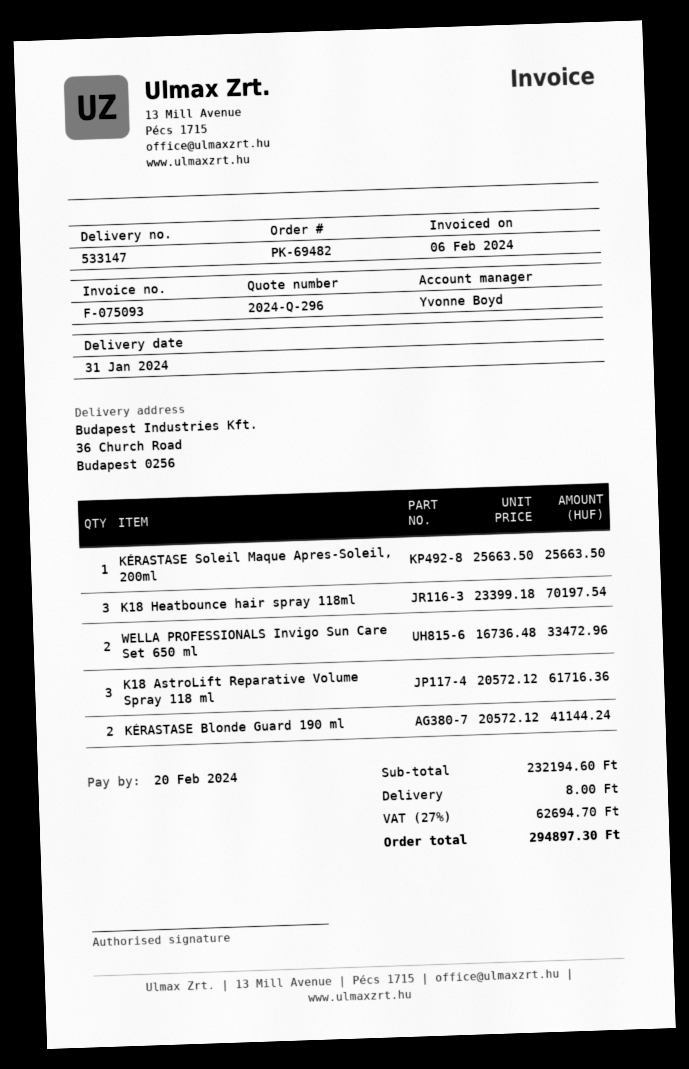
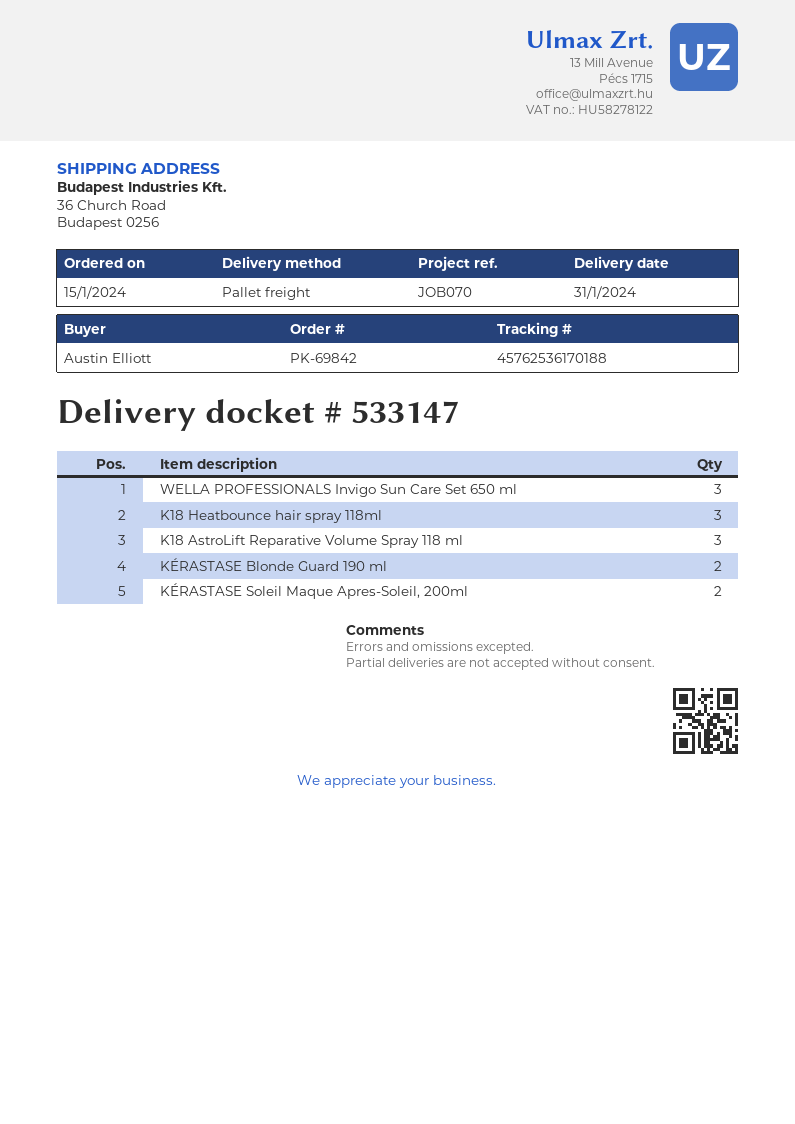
order number: PK-69482 -> PK-69842
KÉRASTASE Soleil Maque Apres-Soleil, 200ml: 1 -> 2
WELLA PROFESSIONALS Invigo Sun Care Set 650 ml: 2 -> 3

